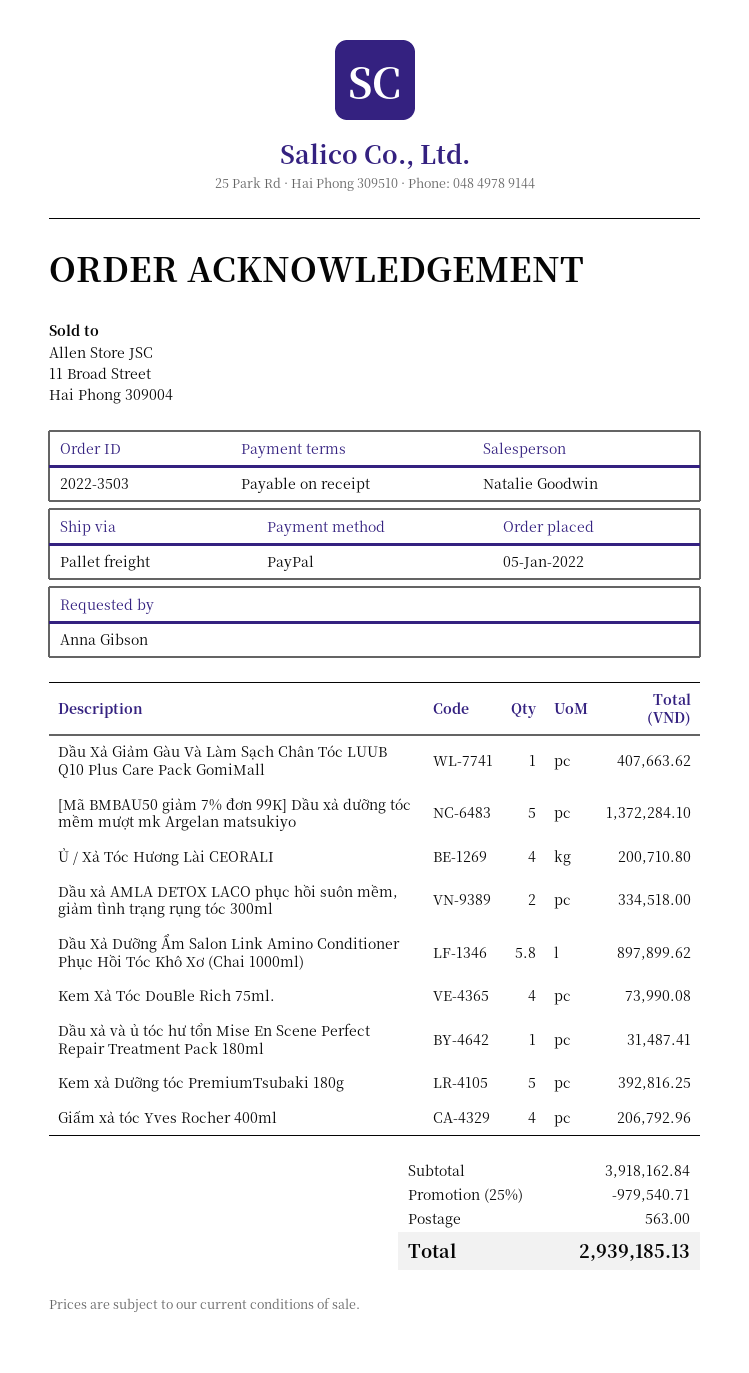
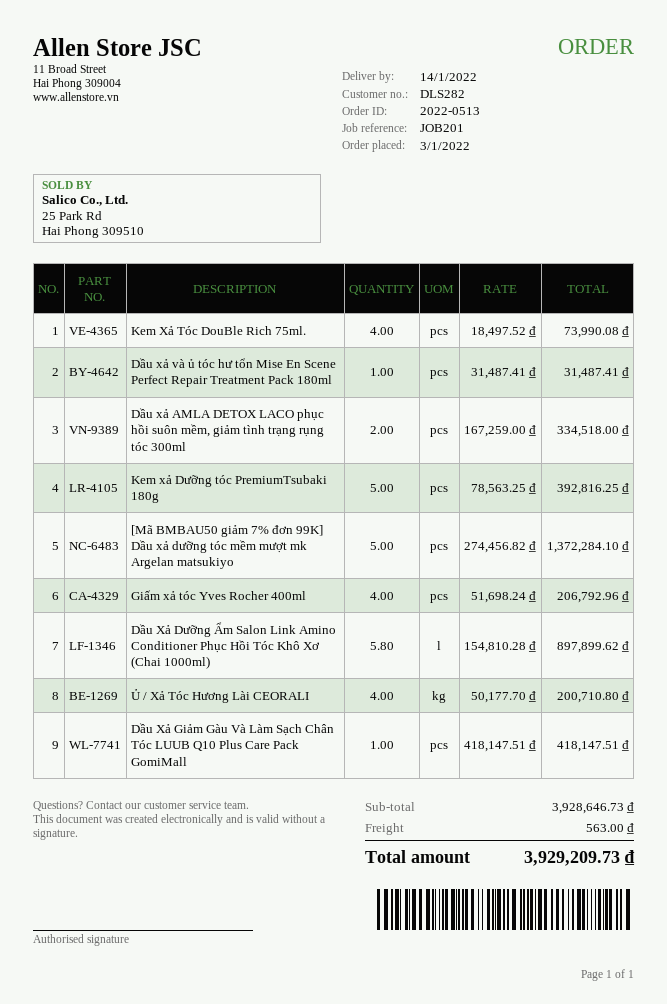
order number: 2022-3503 -> 2022-0513
order date: 2022-01-05 -> 2022-01-03
Dầu Xả Giảm Gàu Và Làm Sạch Chân Tóc LUUB Q10 Plus Care Pack GomiMall: 1 for 407663.62 -> 1 for 418147.51
subtotal: 3918162.84 -> 3928646.73
discount: 25% = 979540.71 -> none
total: 2939185.13 -> 3929209.73

